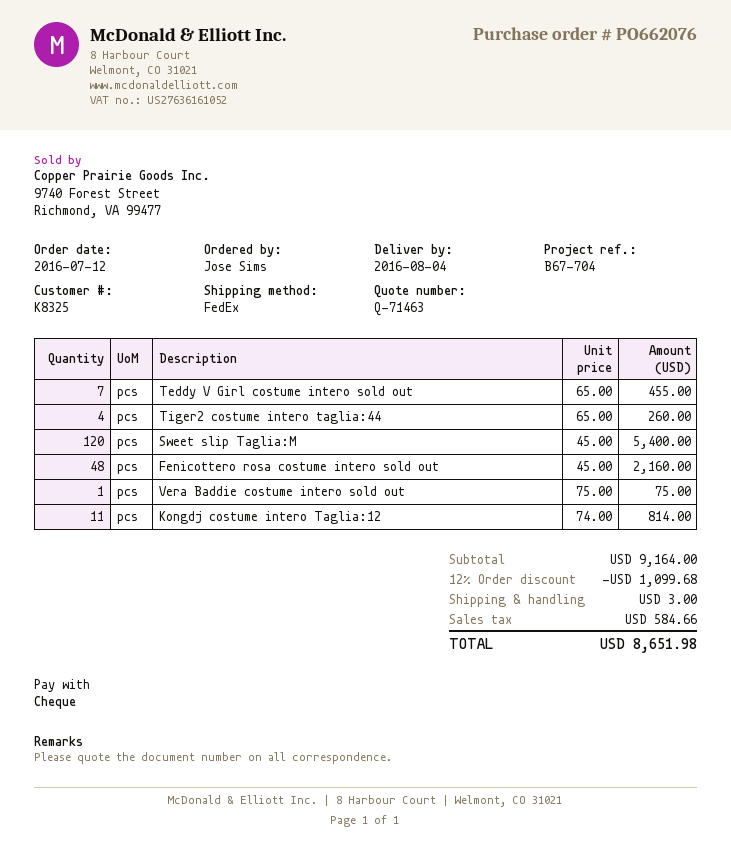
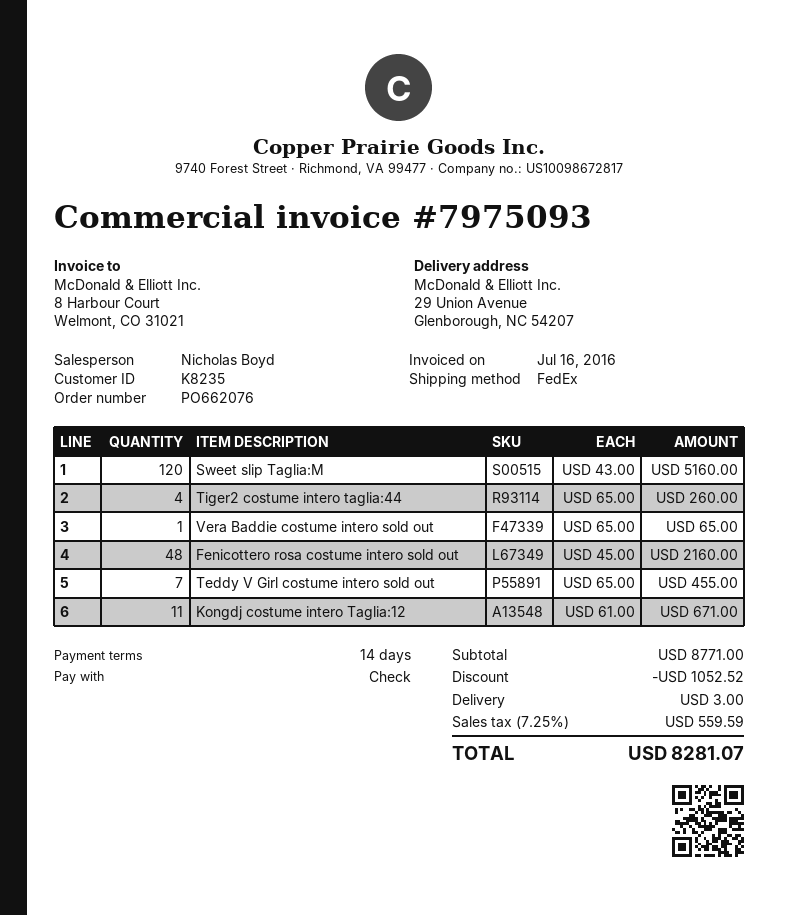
customer number: K8325 -> K8235
Sweet slip Taglia:M: 120 x 45.00 = 5400.00 -> 120 x 43.00 = 5160.00
Vera Baddie costume intero sold out: 1 x 75.00 = 75.00 -> 1 x 65.00 = 65.00
Kongdj costume intero Taglia:12: 11 x 74.00 = 814.00 -> 11 x 61.00 = 671.00
subtotal: 9164.00 -> 8771.00
discount: 1099.68 -> 1052.52
tax: 584.66 -> 559.59
total: 8651.98 -> 8281.07

